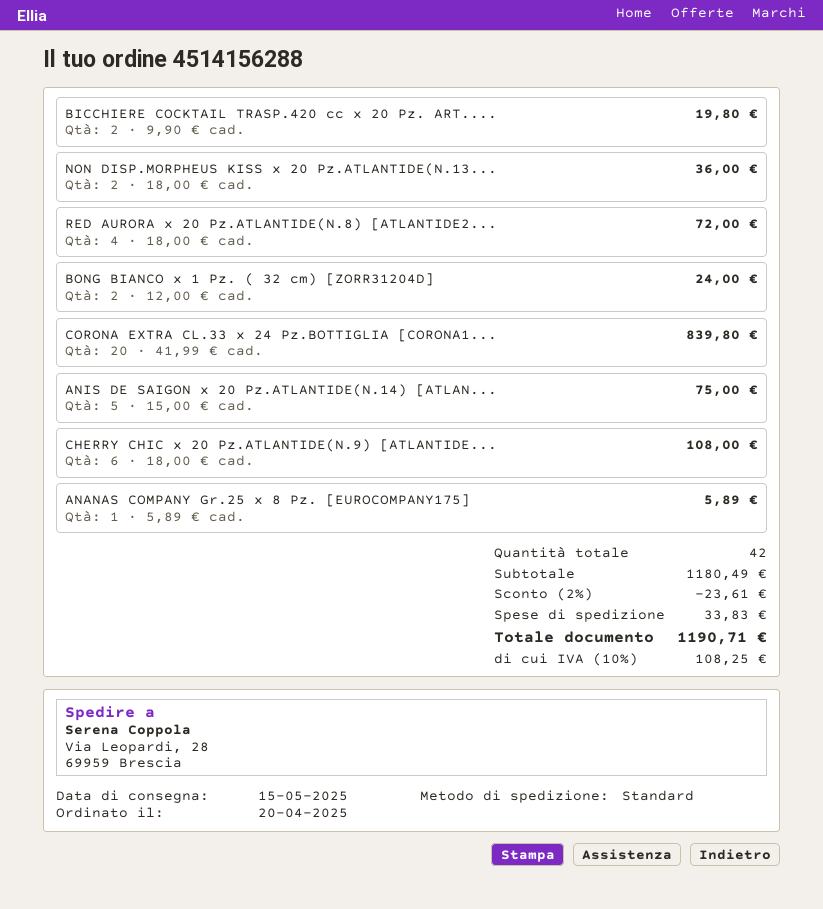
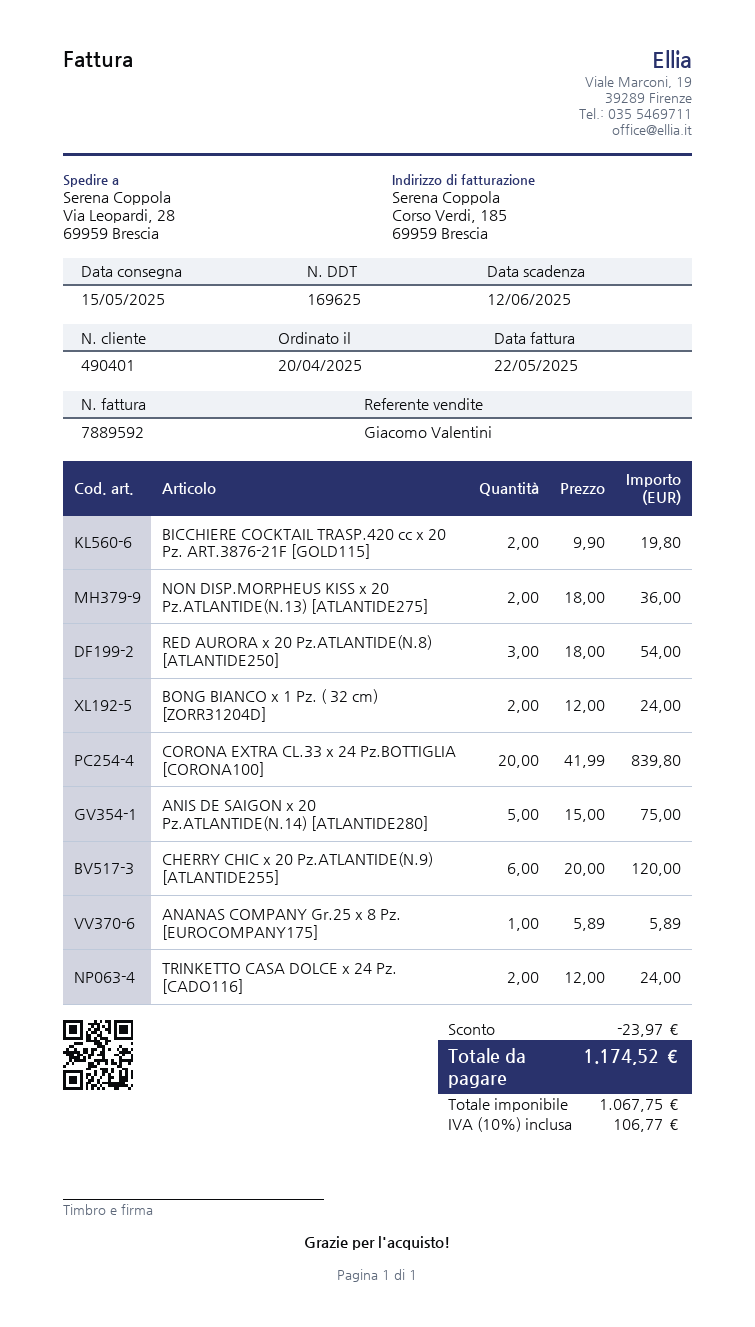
RED AURORA x 20 Pz.ATLANTIDE(N.8) [ATLANTIDE2...: 4 x 18.00 = 72.00 -> 3 x 18.00 = 54.00
CHERRY CHIC x 20 Pz.ATLANTIDE(N.9) [ATLANTIDE...: 6 x 18.00 = 108.00 -> 6 x 20.00 = 120.00
TRINKETTO CASA DOLCE x 24 Pz. [CADO116]: none -> 2 x 12.00 = 24.00
discount: 23.61 -> 23.97
shipping: 33.83 -> none
tax: 10% = 108.25 -> 10% = 106.77
total: 1190.71 -> 1174.52

